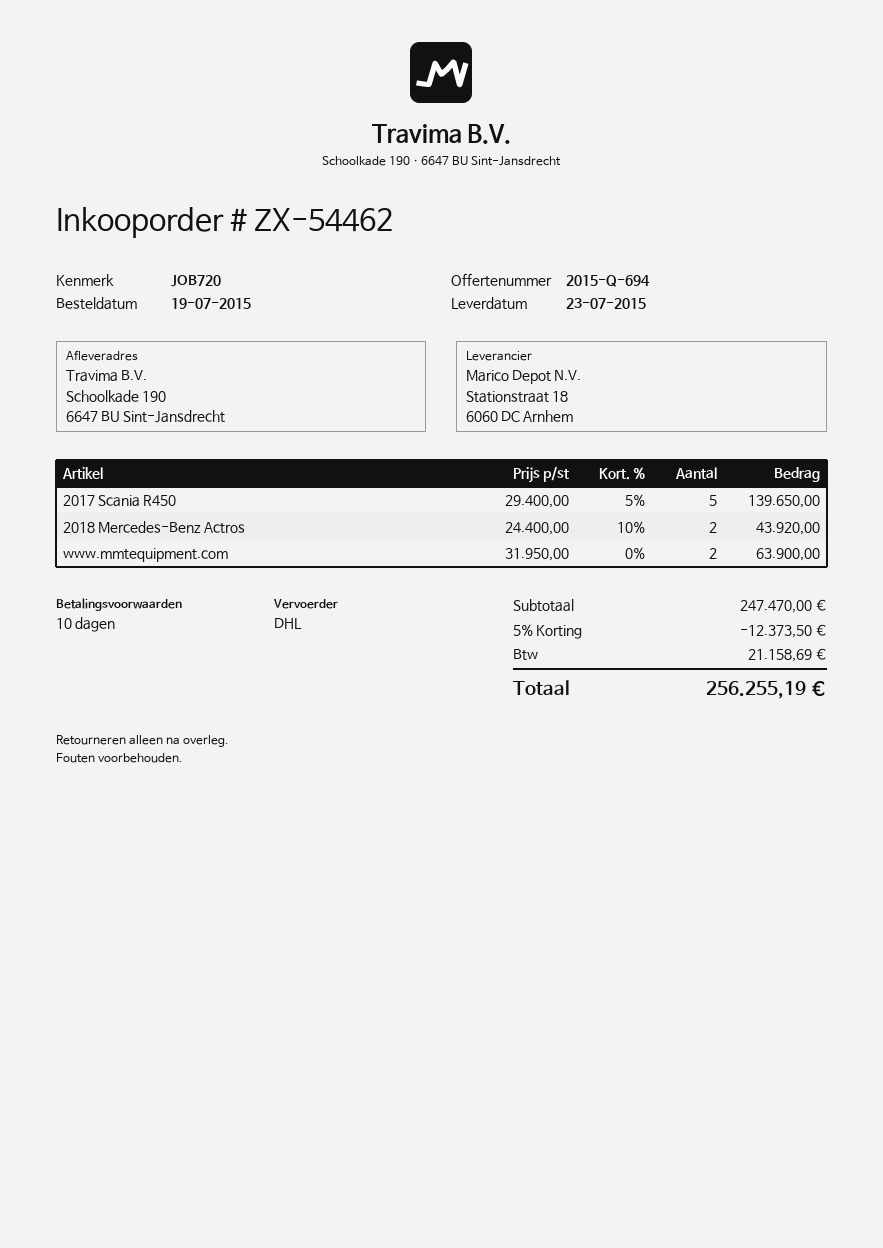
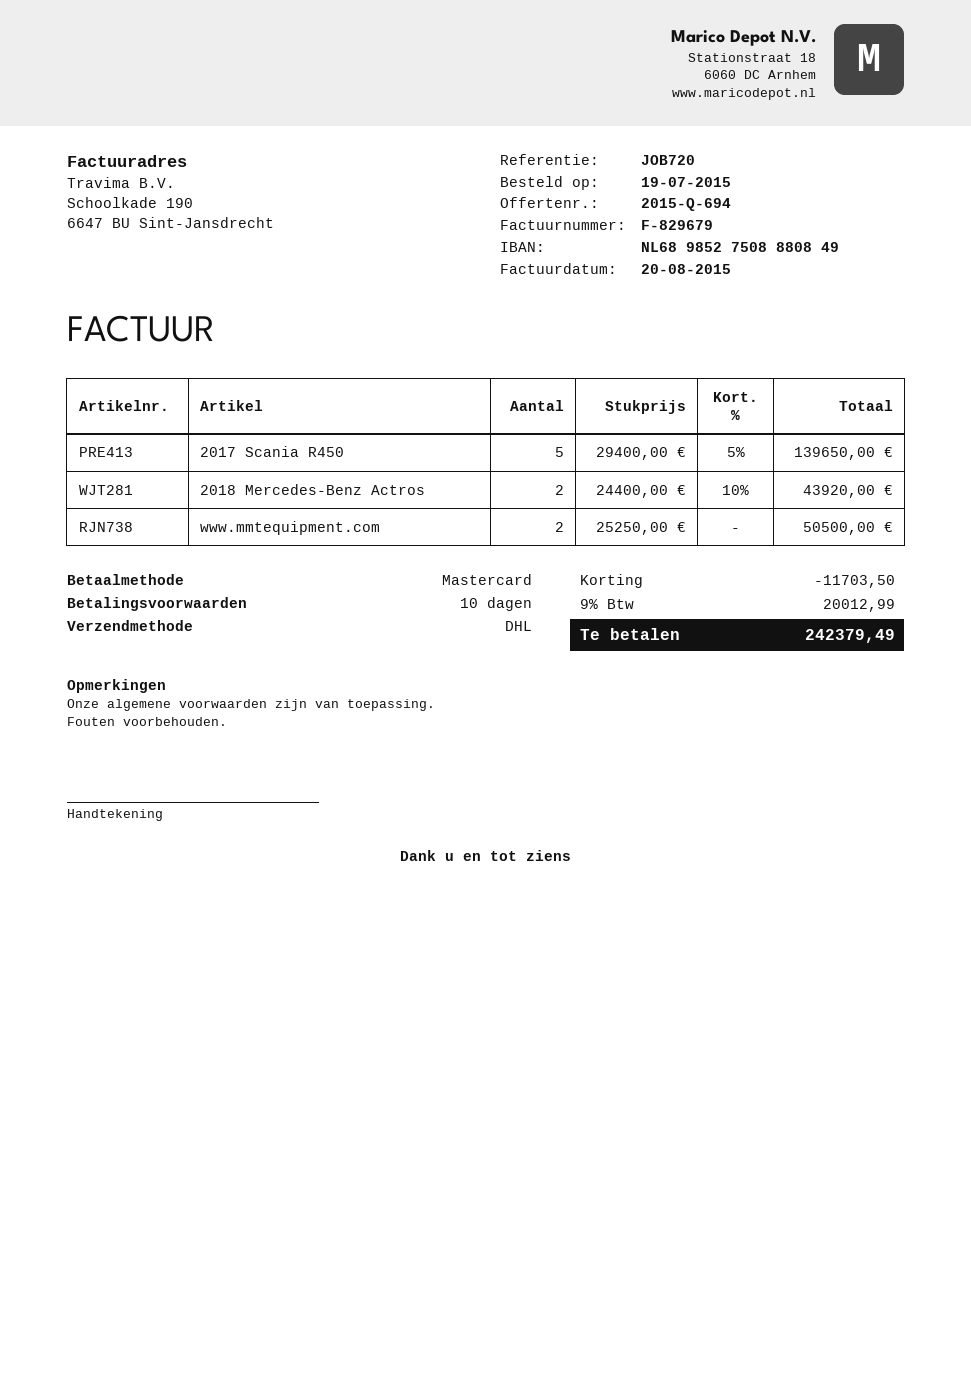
www.mmtequipment.com: 2 x 31950.00 = 63900.00 -> 2 x 25250.00 = 50500.00
discount: 12373.50 -> 11703.50
tax: 21158.69 -> 20012.99
total: 256255.19 -> 242379.49

